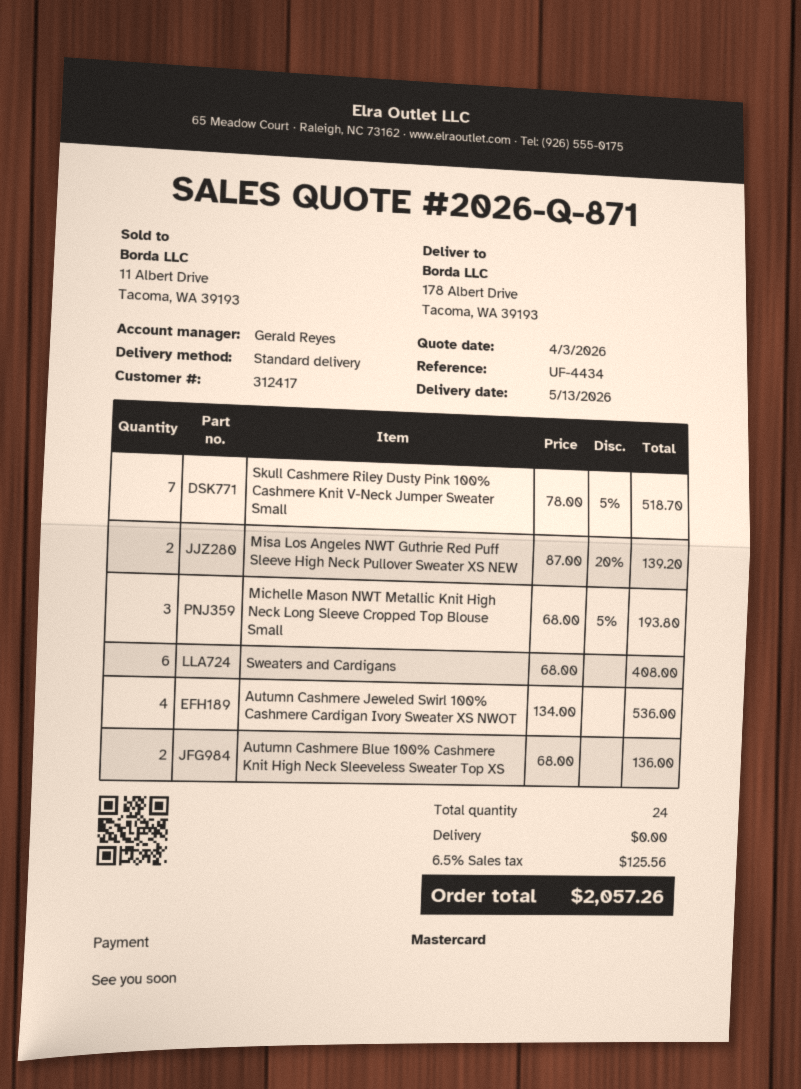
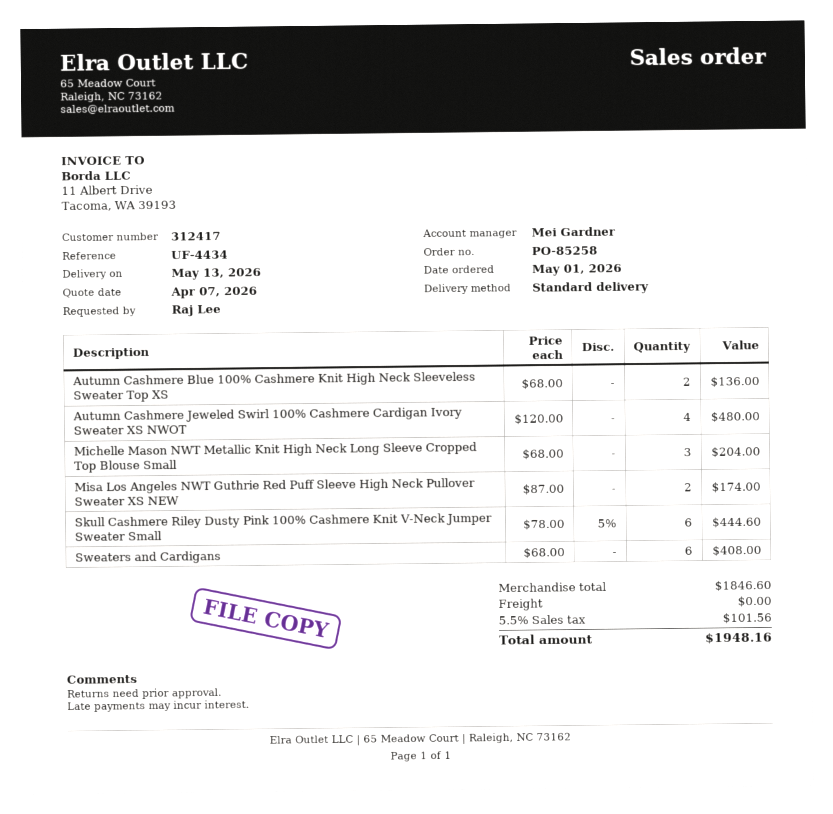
quote date: 2026-04-03 -> 2026-04-07
sales rep: Gerald Reyes -> Mei Gardner
Skull Cashmere Riley Dusty Pink 100% Cashmere Knit V-Neck Jumper Sweater Small: 7 x 78.00 - 5% = 518.70 -> 6 x 78.00 - 5% = 444.60
Misa Los Angeles NWT Guthrie Red Puff Sleeve High Neck Pullover Sweater XS NEW: 2 x 87.00 - 20% = 139.20 -> 2 x 87.00 = 174.00
Michelle Mason NWT Metallic Knit High Neck Long Sleeve Cropped Top Blouse Small: 3 x 68.00 - 5% = 193.80 -> 3 x 68.00 = 204.00
Autumn Cashmere Jeweled Swirl 100% Cashmere Cardigan Ivory Sweater XS NWOT: 4 x 134.00 = 536.00 -> 4 x 120.00 = 480.00
tax: 6.5% = 125.56 -> 5.5% = 101.56
total: 2057.26 -> 1948.16

